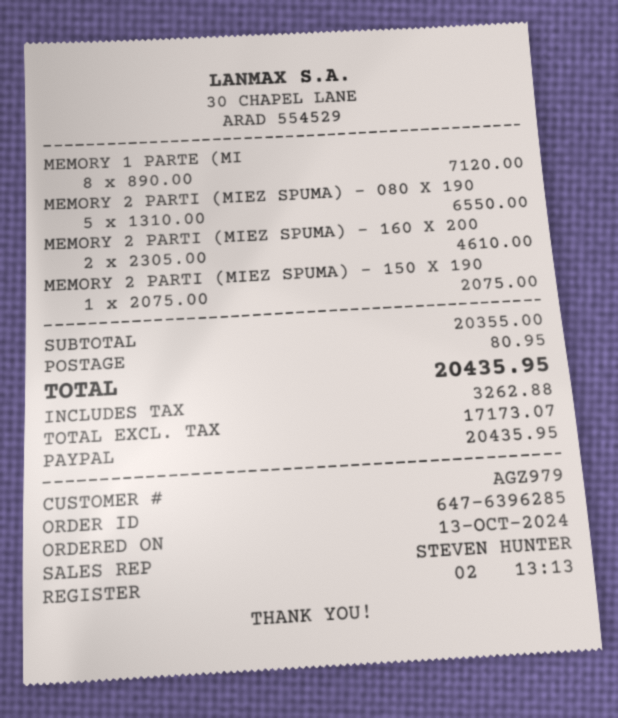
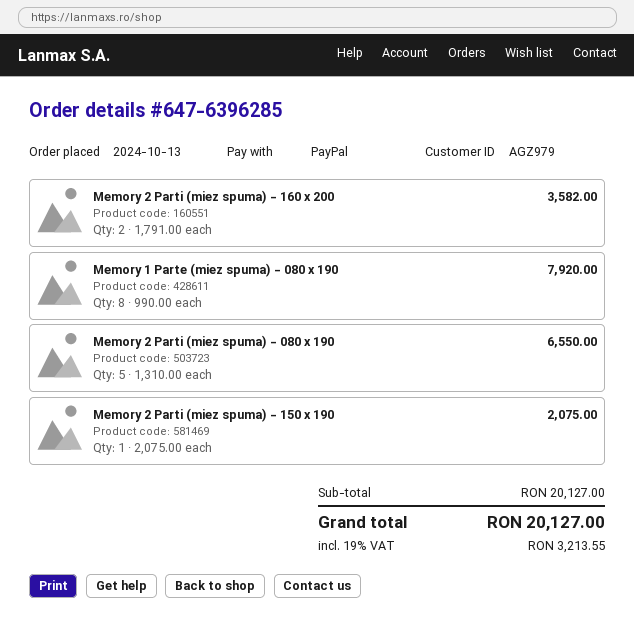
MEMORY 1 PARTE (MI: 8 x 890.00 = 7120.00 -> 8 x 990.00 = 7920.00
MEMORY 2 PARTI (MIEZ SPUMA) - 160 X 200: 2 x 2305.00 = 4610.00 -> 2 x 1791.00 = 3582.00
subtotal: 20355.00 -> 20127.00
shipping: 80.95 -> none
tax: 3262.88 -> 3213.55
total: 20435.95 -> 20127.00

